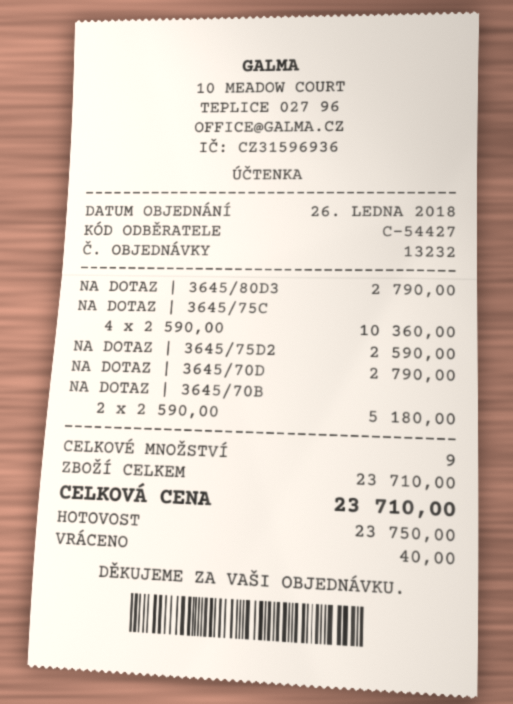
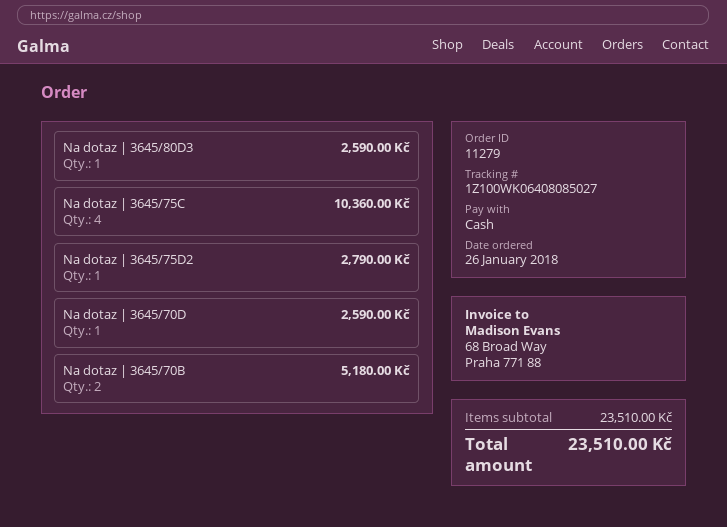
order number: 13232 -> 11279
NA DOTAZ | 3645/80D3: 1 for 2790.00 -> 1 for 2590.00
NA DOTAZ | 3645/75D2: 1 for 2590.00 -> 1 for 2790.00
NA DOTAZ | 3645/70D: 1 for 2790.00 -> 1 for 2590.00
subtotal: 23710.00 -> 23510.00
total: 23710.00 -> 23510.00

